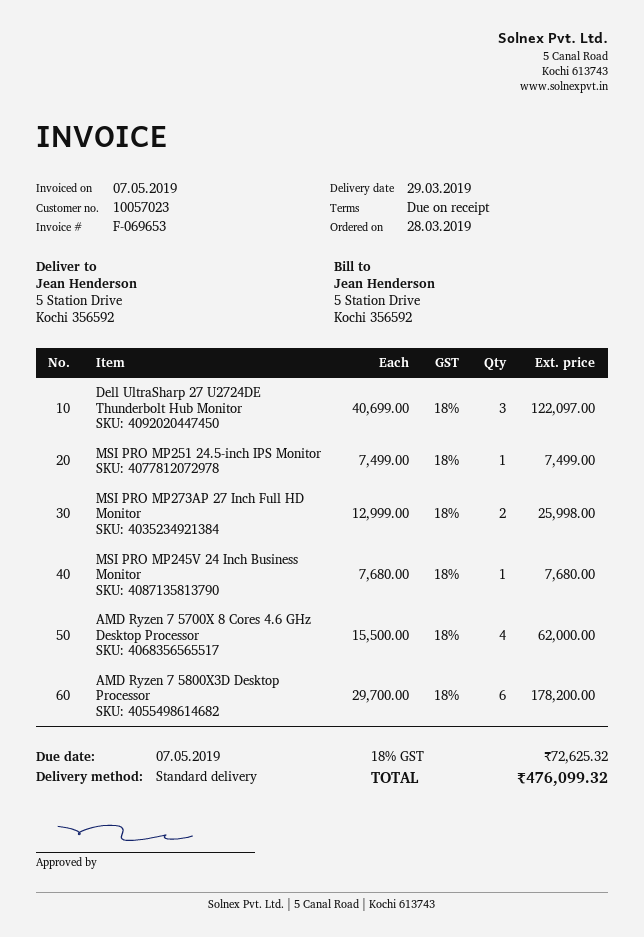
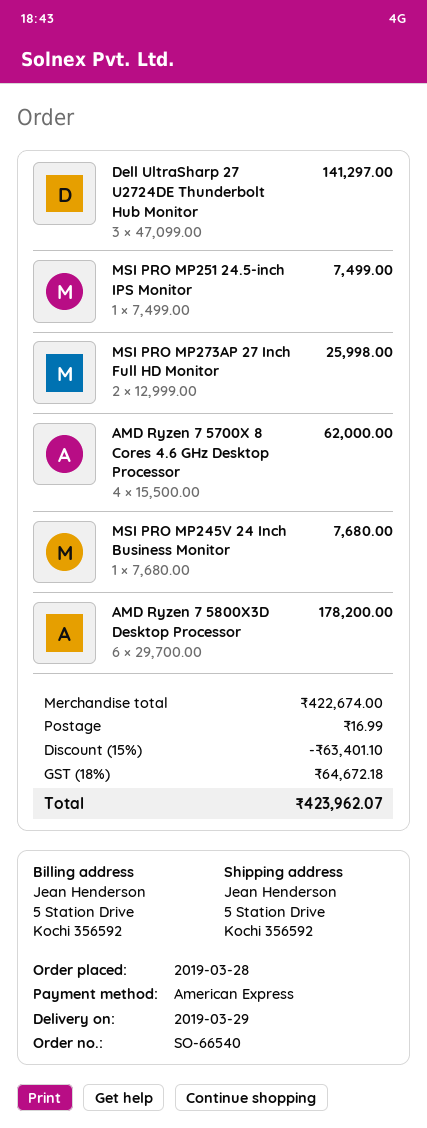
Dell UltraSharp 27 U2724DE Thunderbolt Hub Monitor: 3 x 40699.00 = 122097.00 -> 3 x 47099.00 = 141297.00
discount: none -> 15% = 63401.10
shipping: none -> 16.99
tax: 18% = 72625.32 -> 18% = 64672.18
total: 476099.32 -> 423962.07

